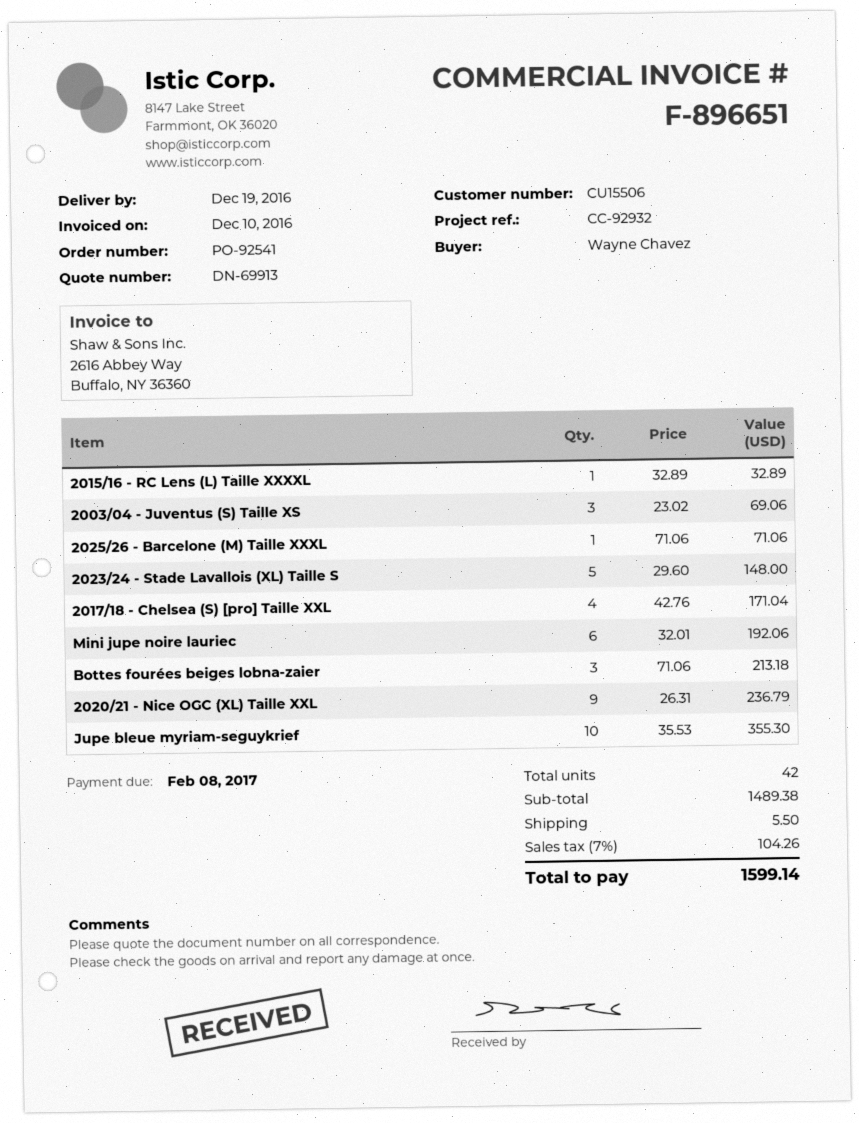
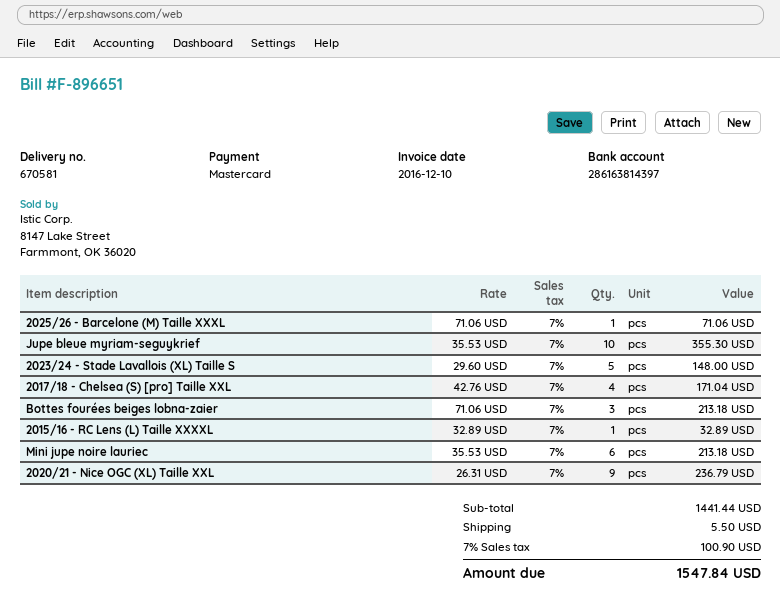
2003/04 - Juventus (S) Taille XS: 3 x 23.02 = 69.06 -> none
Mini jupe noire lauriec: 6 x 32.01 = 192.06 -> 6 x 35.53 = 213.18
subtotal: 1489.38 -> 1441.44
tax: 7% = 104.26 -> 7% = 100.90
total: 1599.14 -> 1547.84

